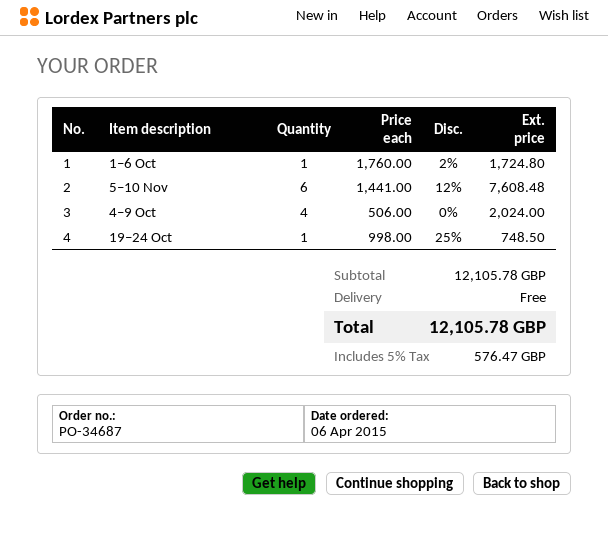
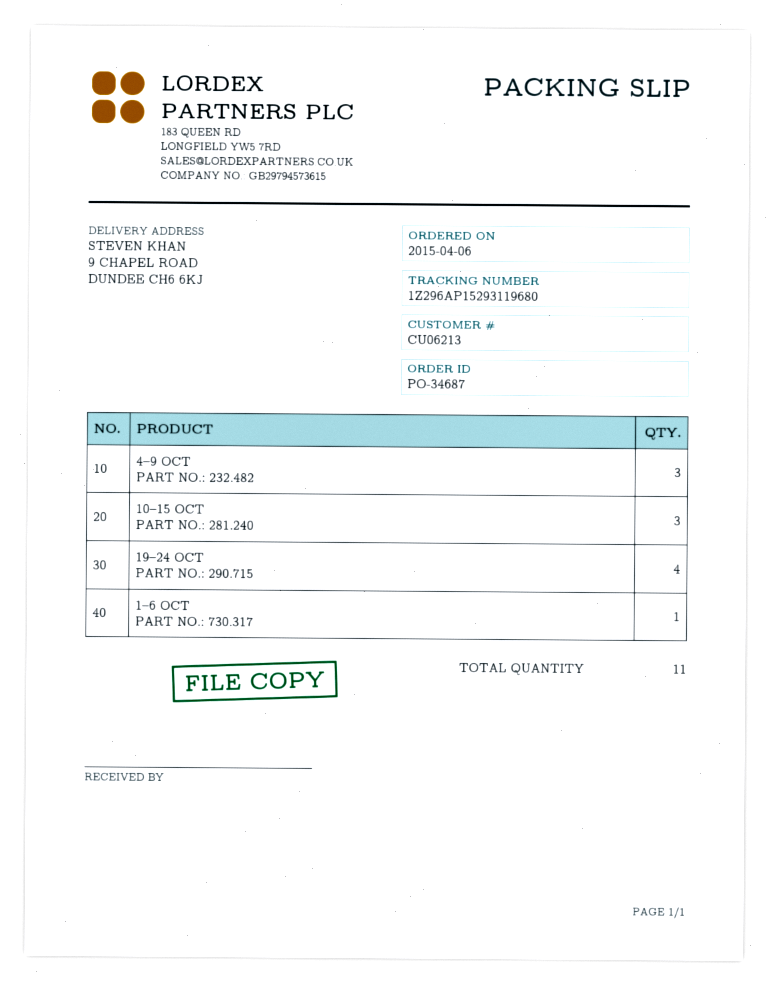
5–10 Nov: 6 -> none
4–9 Oct: 4 -> 3
19–24 Oct: 1 -> 4
10–15 OCT: none -> 3

